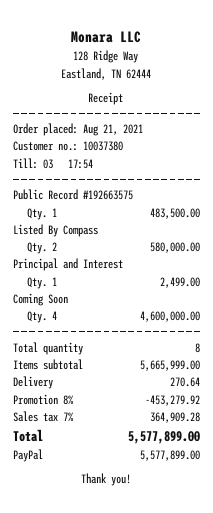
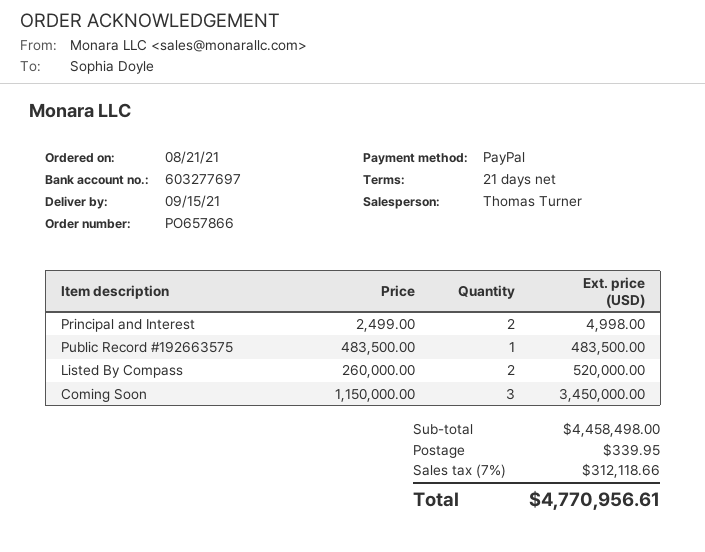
Listed By Compass: 2 for 580000.00 -> 2 for 520000.00
Principal and Interest: 1 for 2499.00 -> 2 for 4998.00
Coming Soon: 4 for 4600000.00 -> 3 for 3450000.00
subtotal: 5665999.00 -> 4458498.00
discount: 8% = 453279.92 -> none
shipping: 270.64 -> 339.95
tax: 7% = 364909.28 -> 7% = 312118.66
total: 5577899.00 -> 4770956.61

